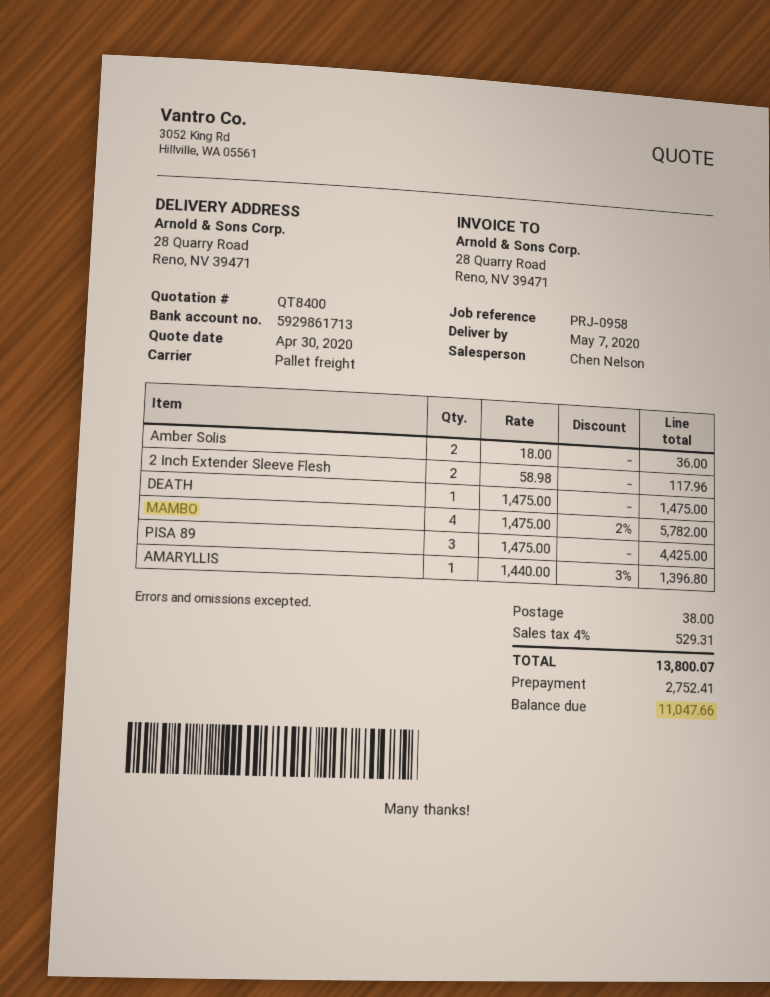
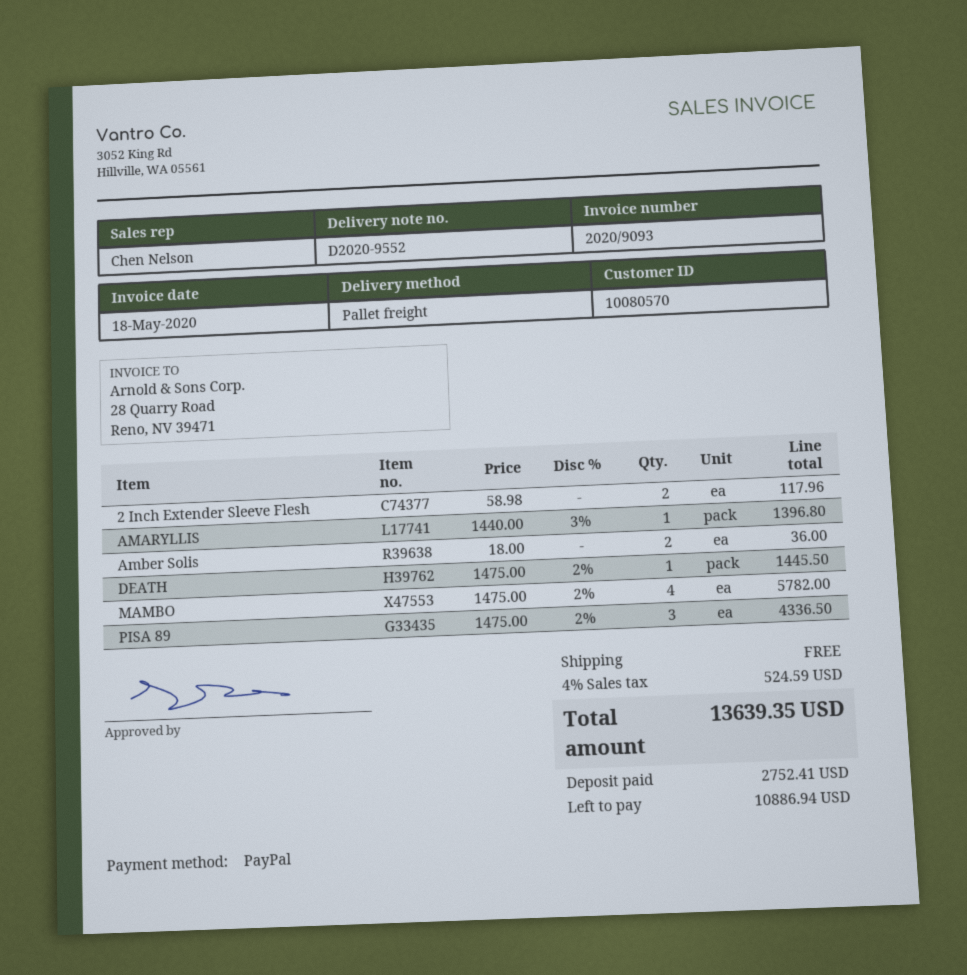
DEATH: 1 x 1475.00 = 1475.00 -> 1 x 1475.00 - 2% = 1445.50
PISA 89: 3 x 1475.00 = 4425.00 -> 3 x 1475.00 - 2% = 4336.50
shipping: 38.00 -> 0.00
tax: 4% = 529.31 -> 4% = 524.59
total: 13800.07 -> 13639.35
balance: 11047.66 -> 10886.94

